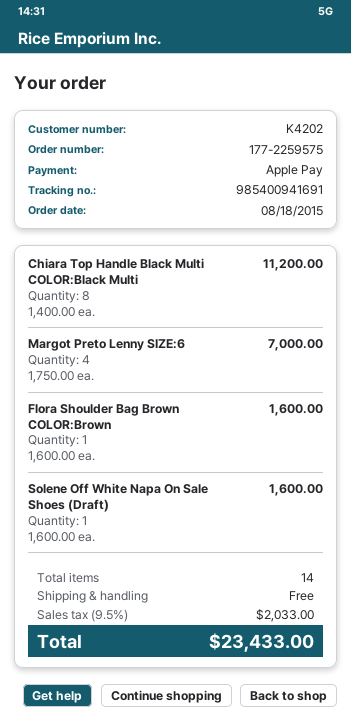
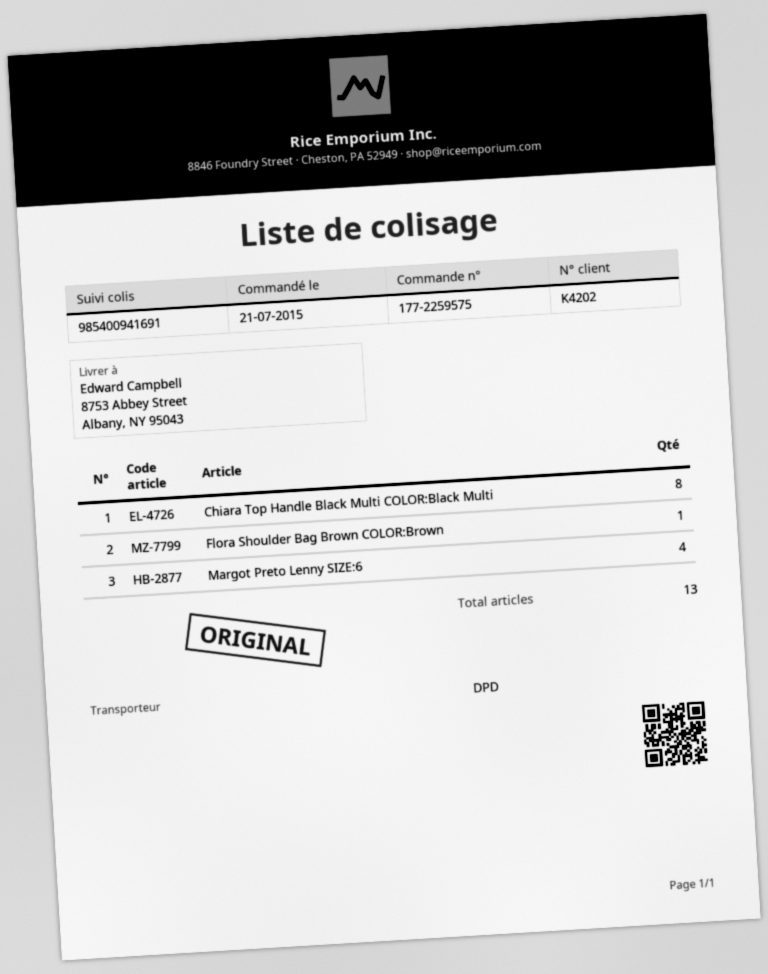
order date: 2015-08-18 -> 2015-07-21
Solene Off White Napa On Sale Shoes (Draft): 1 -> none
total quantity: 14 -> 13

